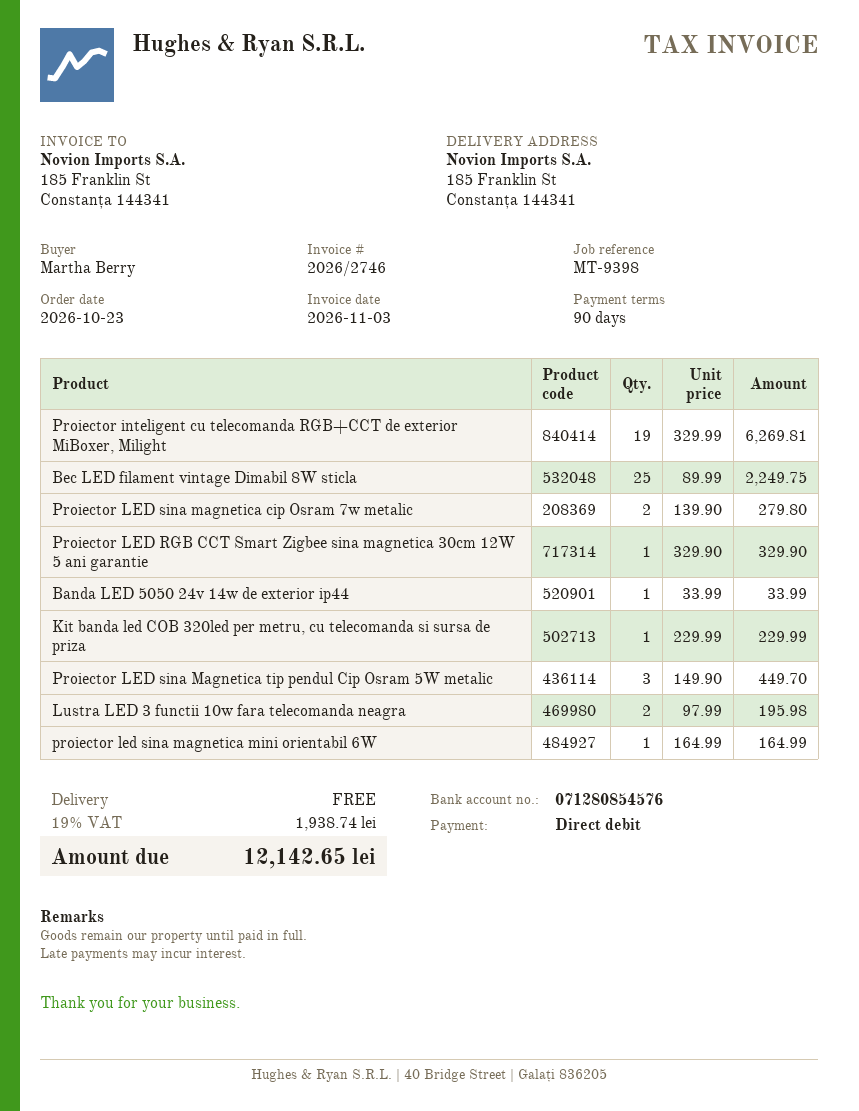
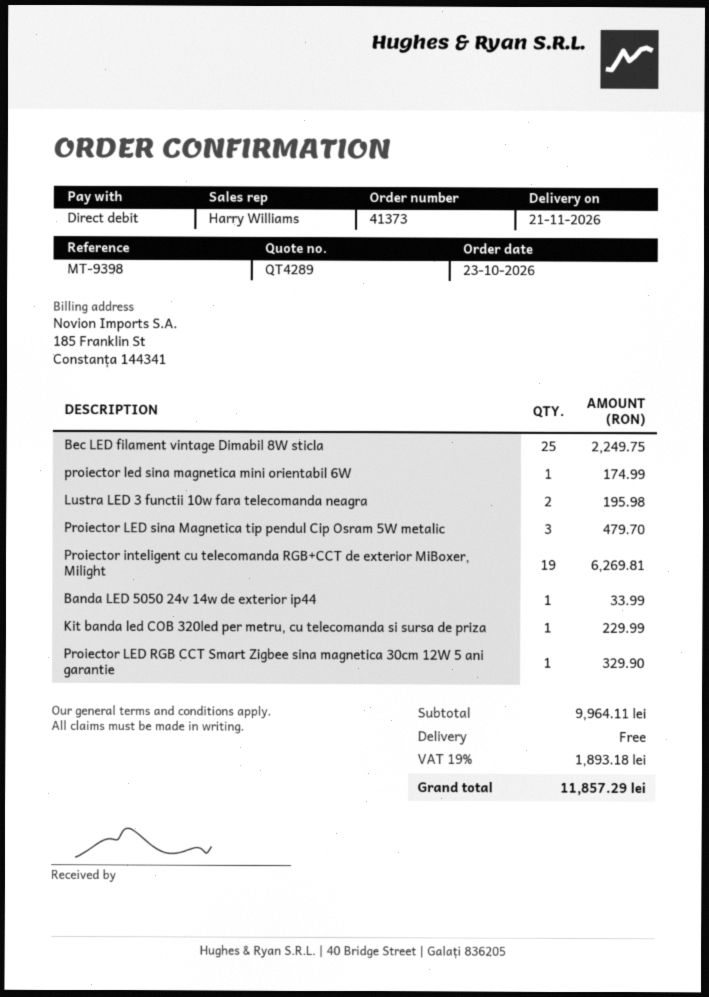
Proiector LED sina magnetica cip Osram 7w metalic: 2 for 279.80 -> none
Proiector LED sina Magnetica tip pendul Cip Osram 5W metalic: 3 for 449.70 -> 3 for 479.70
proiector led sina magnetica mini orientabil 6W: 1 for 164.99 -> 1 for 174.99
tax: 19% = 1938.74 -> 19% = 1893.18
total: 12142.65 -> 11857.29

